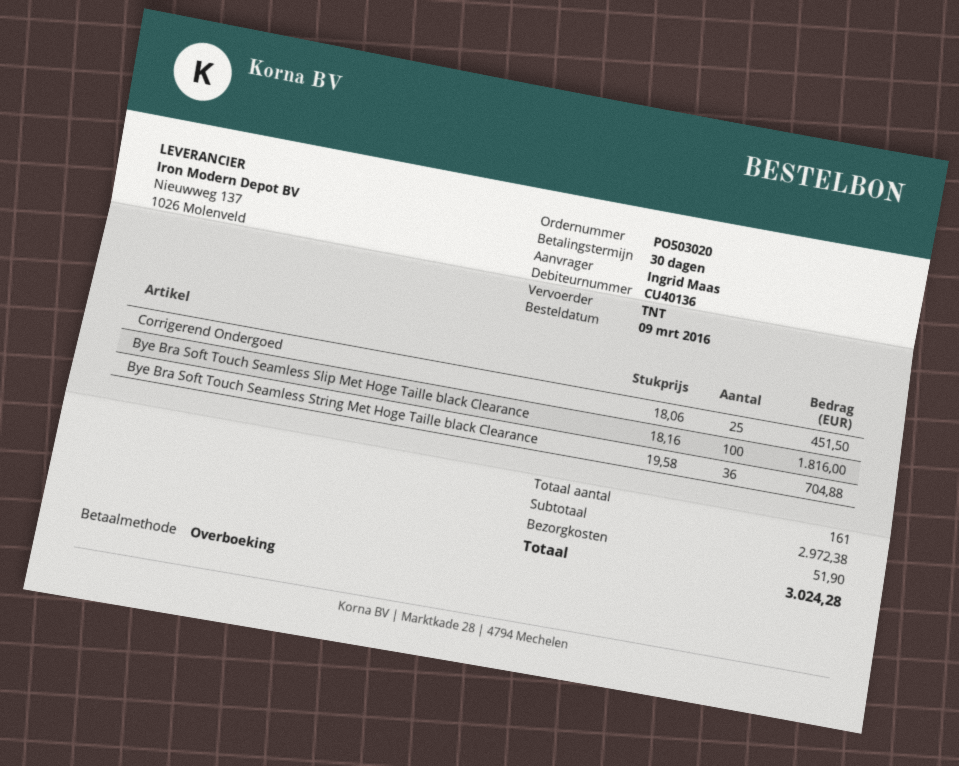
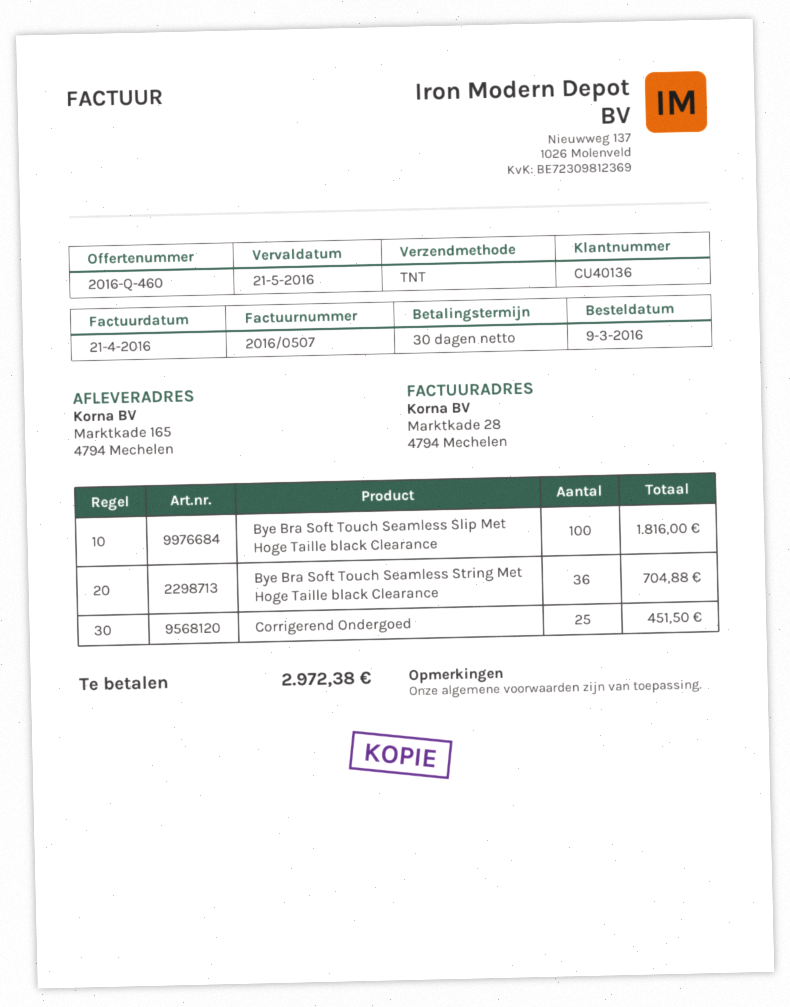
shipping: 51.90 -> none
total: 3024.28 -> 2972.38

